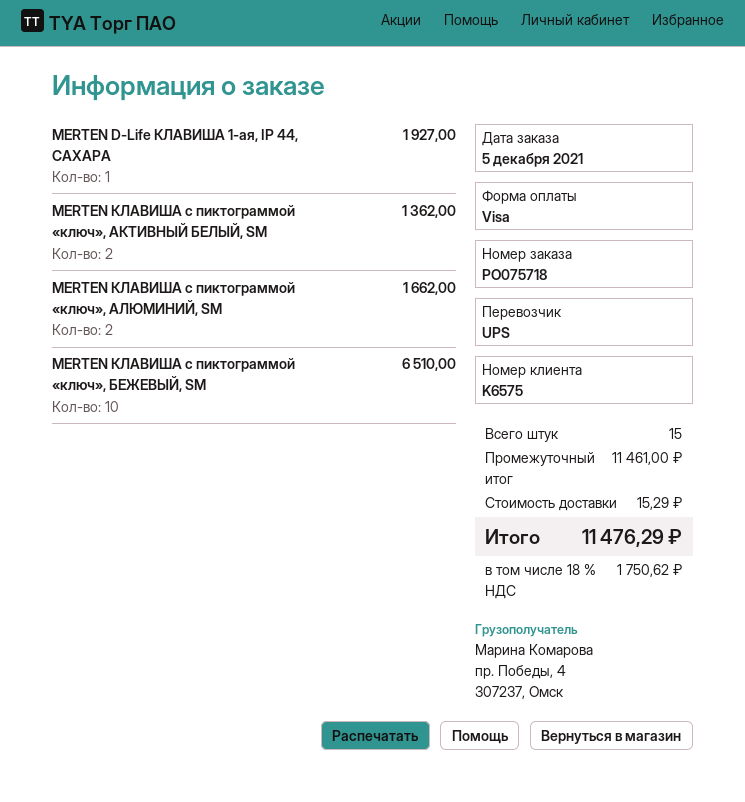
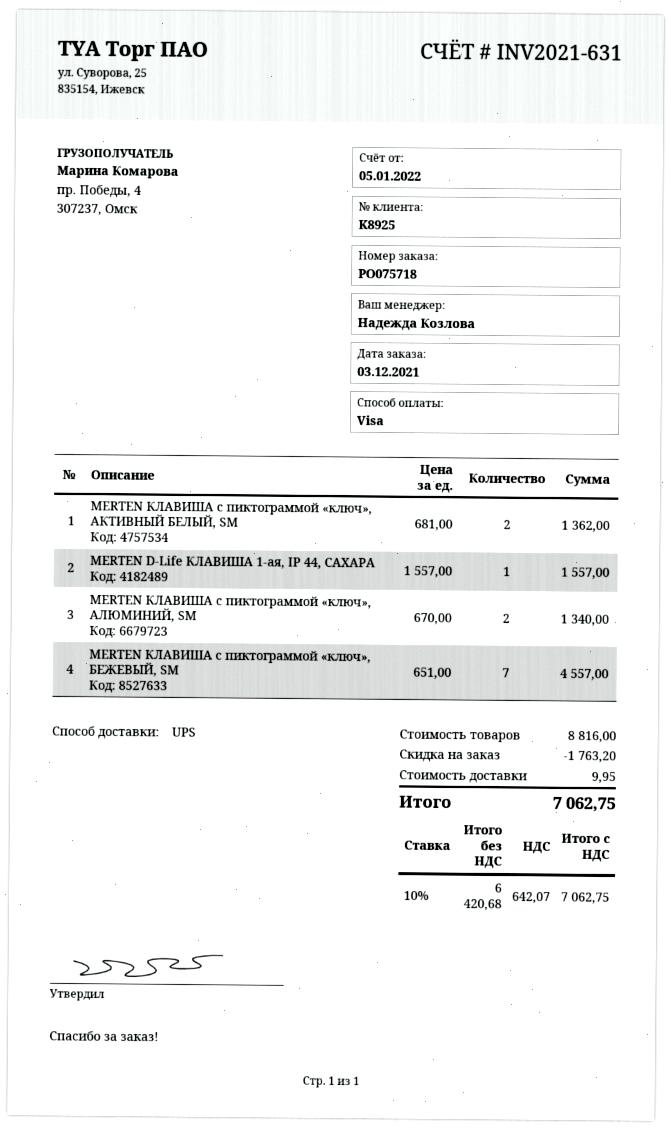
order date: 2021-12-05 -> 2021-12-03
customer number: K6575 -> K8925
MERTEN D-Life КЛАВИША 1-ая, IP 44, САХАРА: 1 for 1927.00 -> 1 for 1557.00
MERTEN КЛАВИША с пиктограммой «ключ», АЛЮМИНИЙ, SM: 2 for 1662.00 -> 2 for 1340.00
MERTEN КЛАВИША с пиктограммой «ключ», БЕЖЕВЫЙ, SM: 10 for 6510.00 -> 7 for 4557.00
subtotal: 11461.00 -> 8816.00
discount: none -> 1763.20
shipping: 15.29 -> 9.95
tax: 18% = 1750.62 -> 10% = 642.07
total: 11476.29 -> 7062.75

